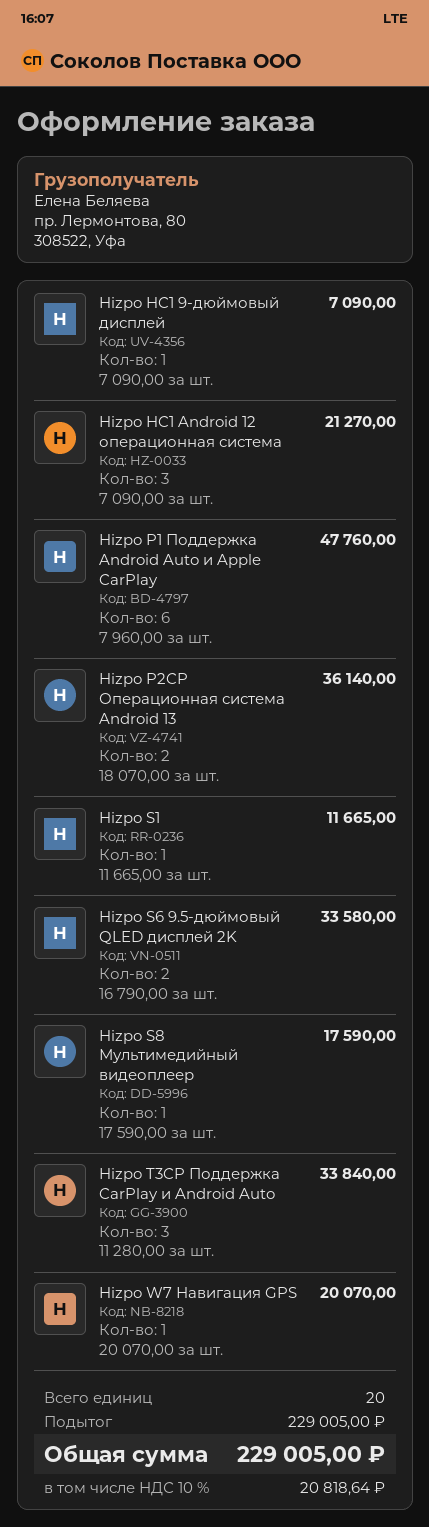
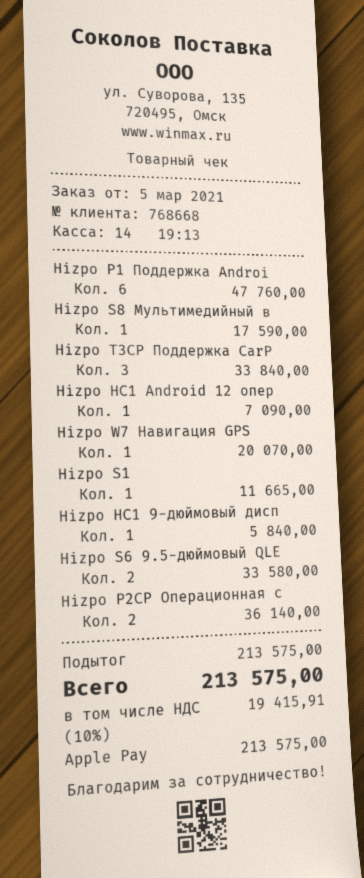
Hizpo HC1 9-дюймовый дисплей: 1 for 7090.00 -> 1 for 5840.00
Hizpo HC1 Android 12 операционная система: 3 for 21270.00 -> 1 for 7090.00
subtotal: 229005.00 -> 213575.00
tax: 10% = 20818.64 -> 10% = 19415.91
total: 229005.00 -> 213575.00

